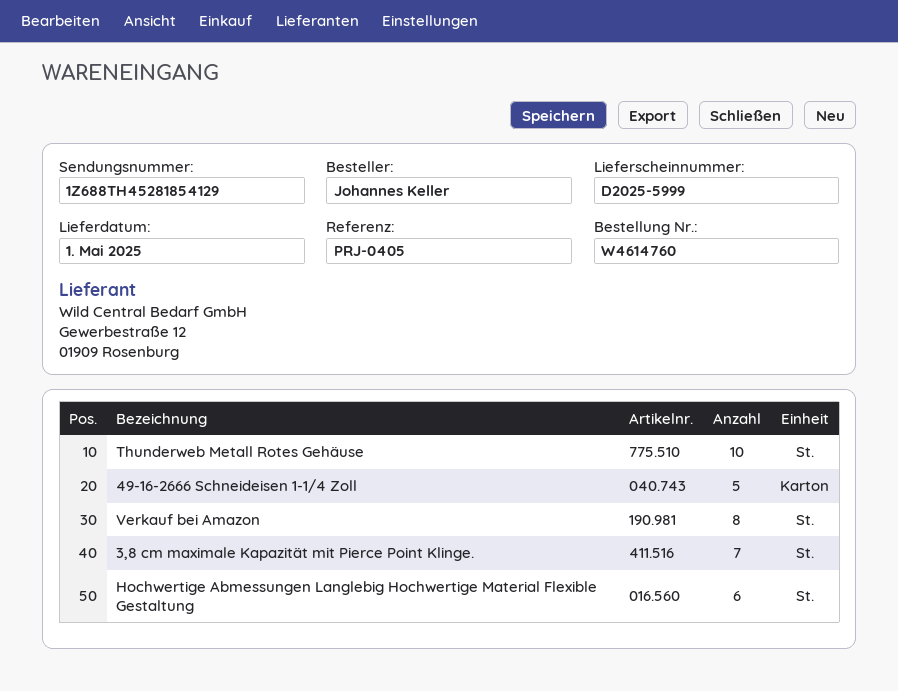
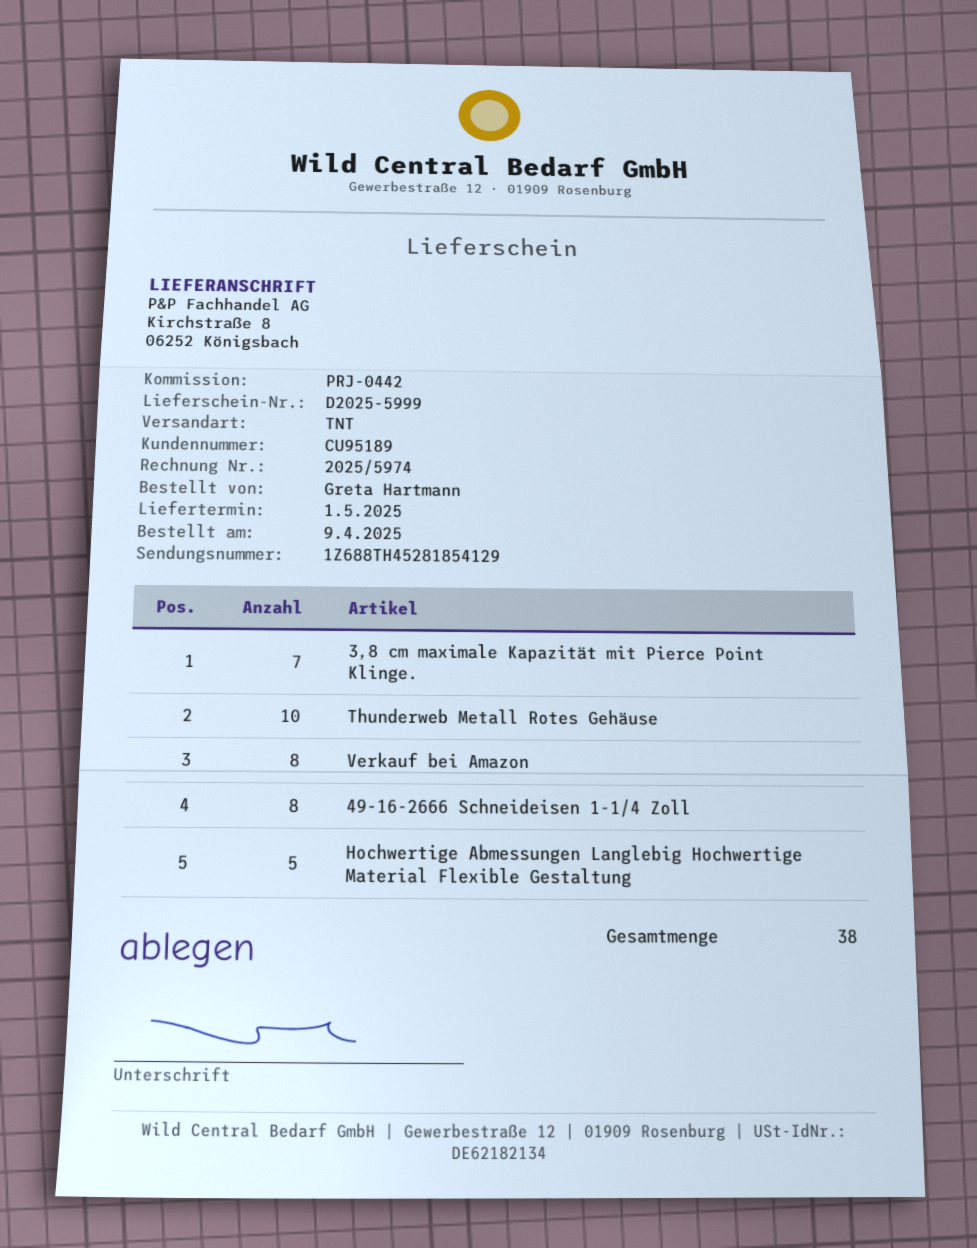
reference: PRJ-0405 -> PRJ-0442
ordered by: Johannes Keller -> Greta Hartmann
49-16-2666 Schneideisen 1-1/4 Zoll: 5 -> 8
Hochwertige Abmessungen Langlebig Hochwertige Material Flexible Gestaltung: 6 -> 5

